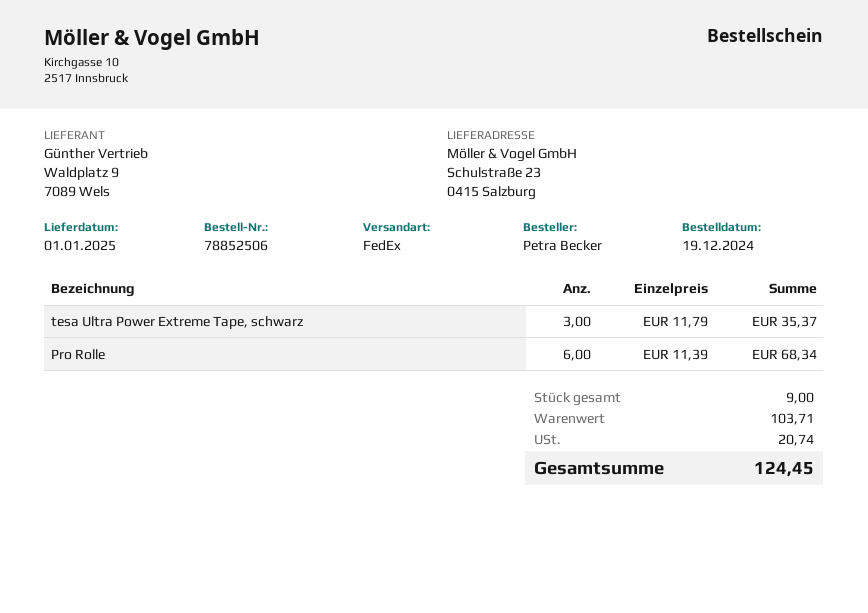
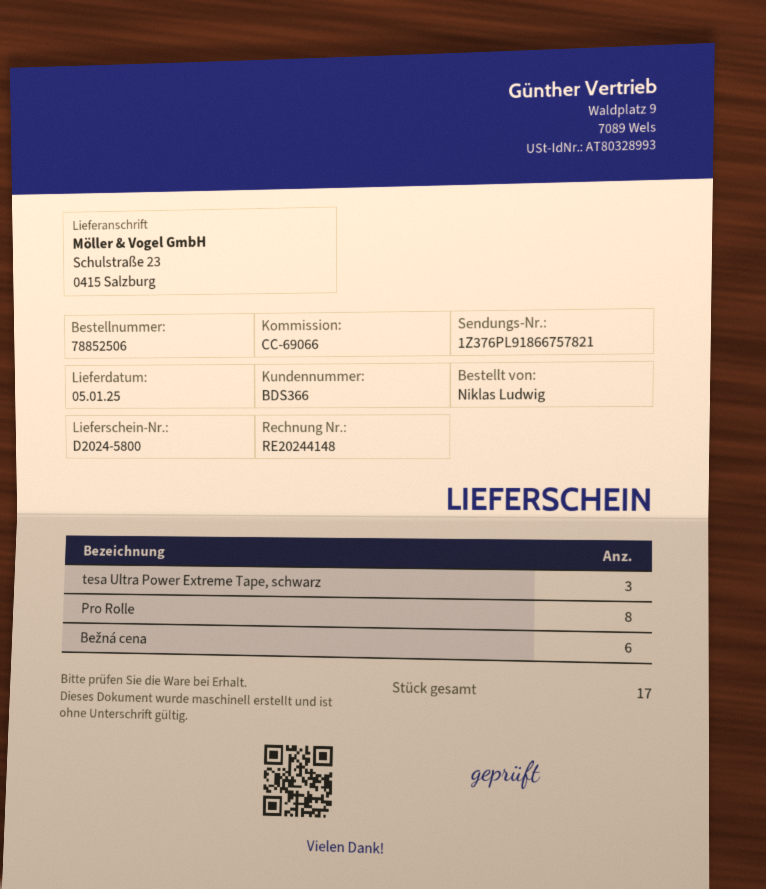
delivery date: 2025-01-01 -> 2025-01-05
ordered by: Petra Becker -> Niklas Ludwig
Pro Rolle: 6 -> 8
Bežná cena: none -> 6
total quantity: 9 -> 17

